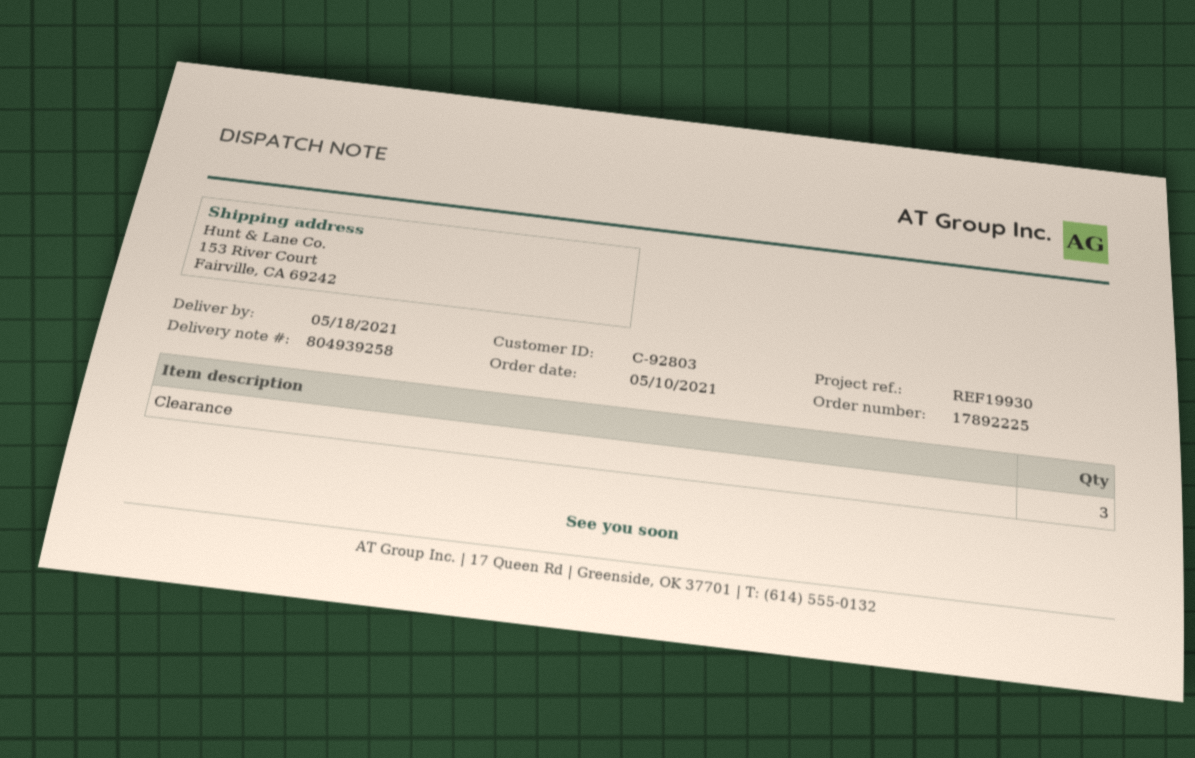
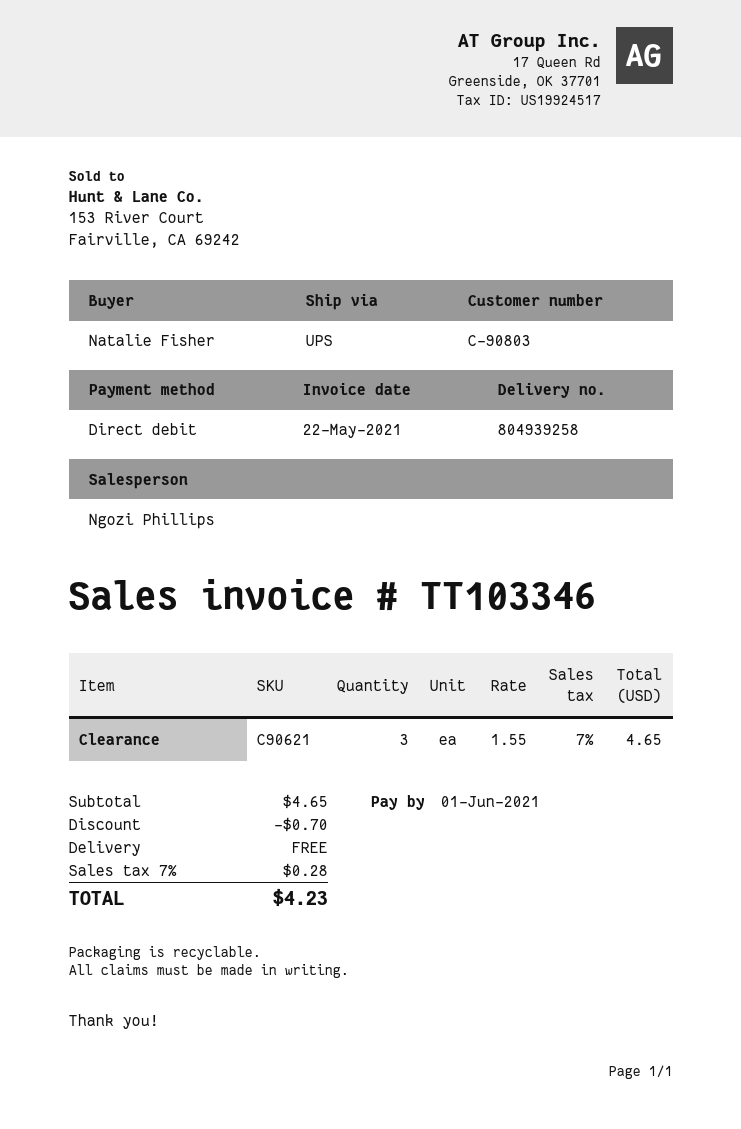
customer number: C-92803 -> C-90803

